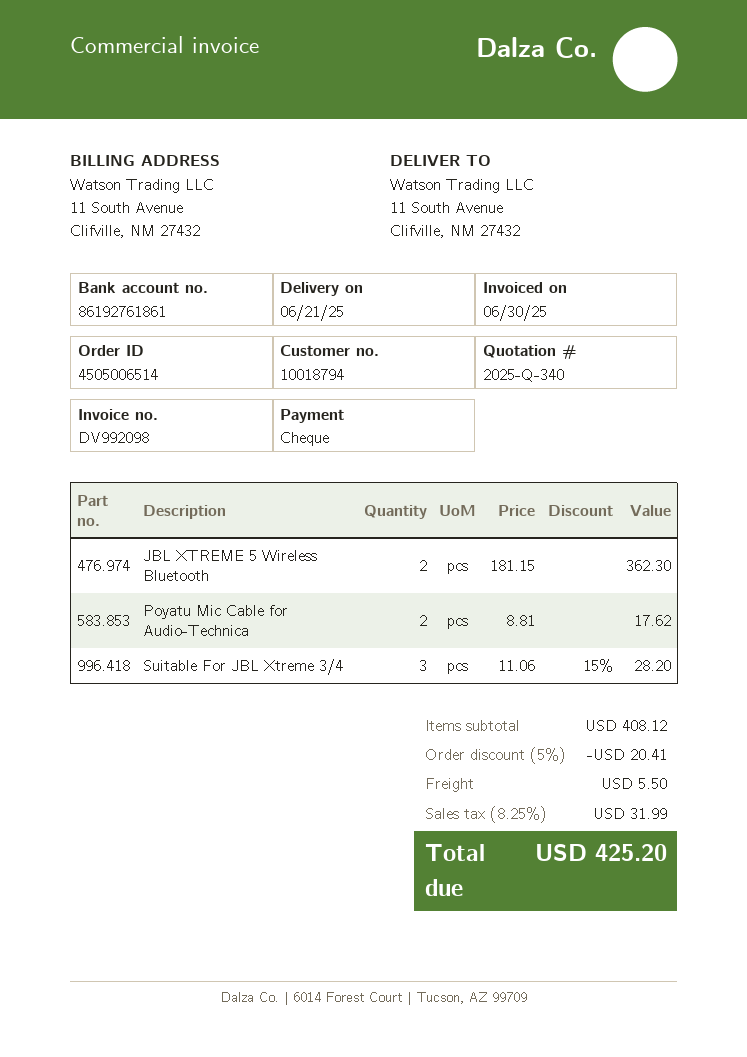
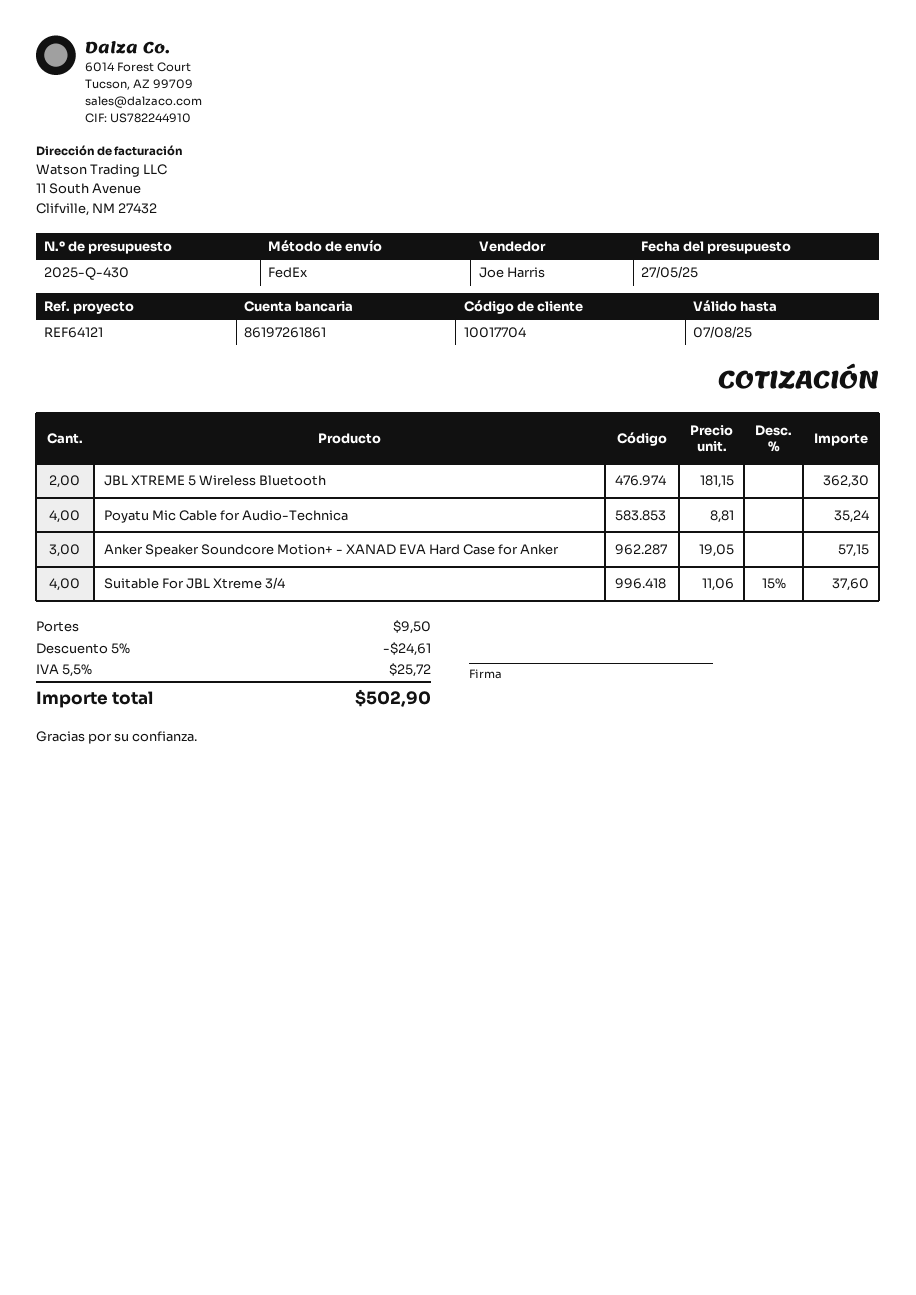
quote number: 2025-Q-340 -> 2025-Q-430
customer number: 10018794 -> 10017704
bank account: 86192761861 -> 86197261861
Poyatu Mic Cable for Audio-Technica: 2 x 8.81 = 17.62 -> 4 x 8.81 = 35.24
Suitable For JBL Xtreme 3/4: 3 x 11.06 - 15% = 28.20 -> 4 x 11.06 - 15% = 37.60
Anker Speaker Soundcore Motion+ - XANAD EVA Hard Case for Anker: none -> 3 x 19.05 = 57.15
discount: 5% = 20.41 -> 5% = 24.61
shipping: 5.50 -> 9.50
tax: 8.25% = 31.99 -> 5.5% = 25.72
total: 425.20 -> 502.90

